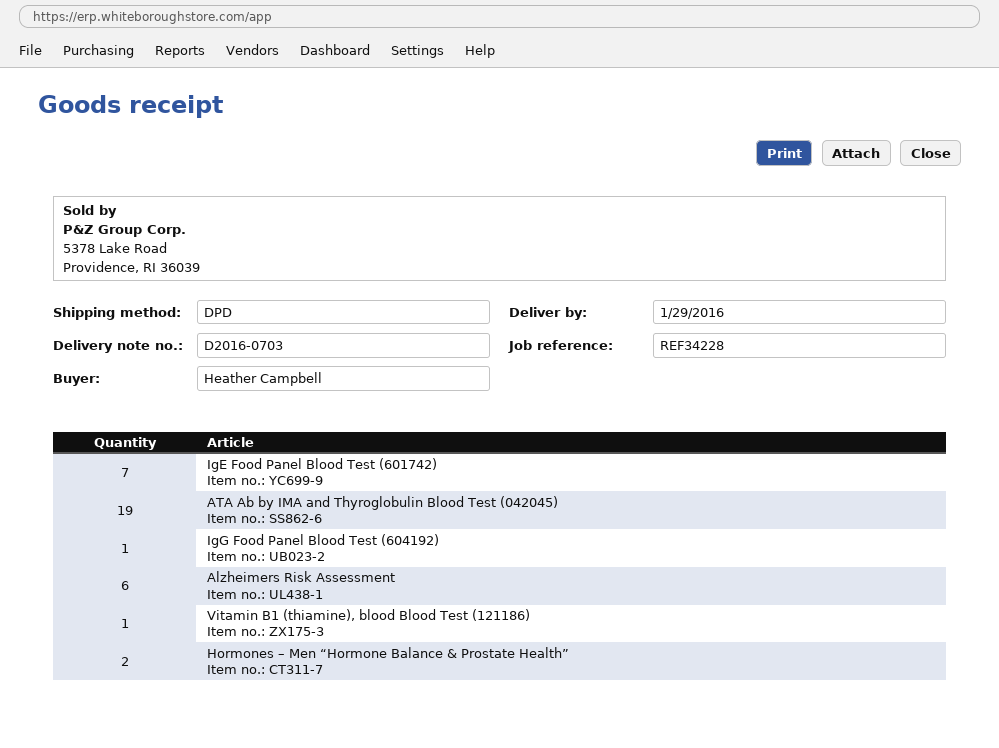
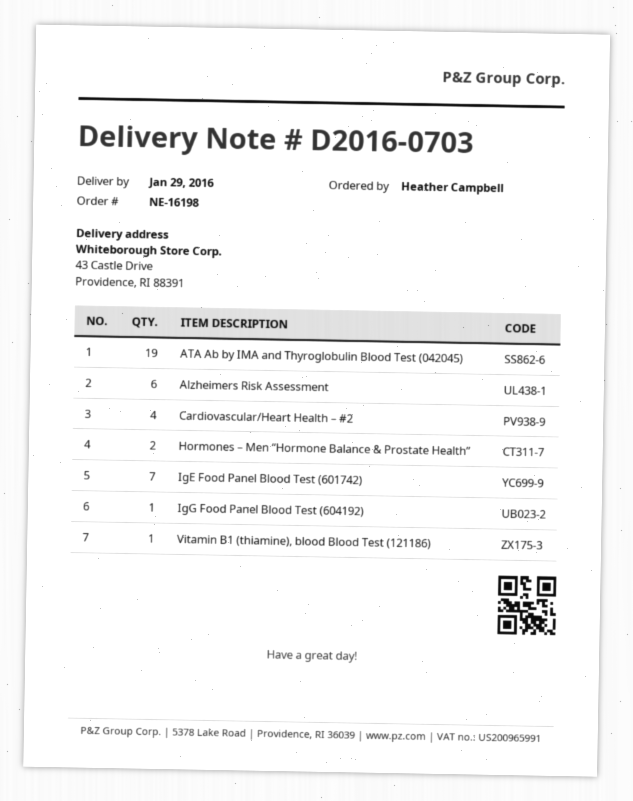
Cardiovascular/Heart Health – #2: none -> 4

